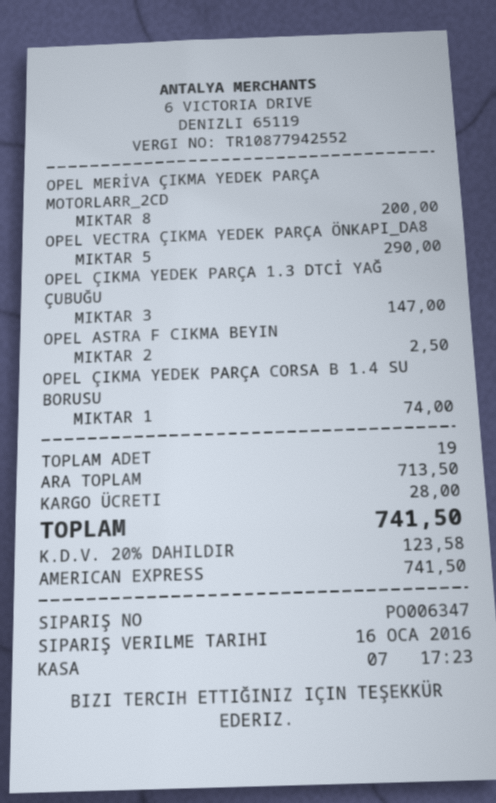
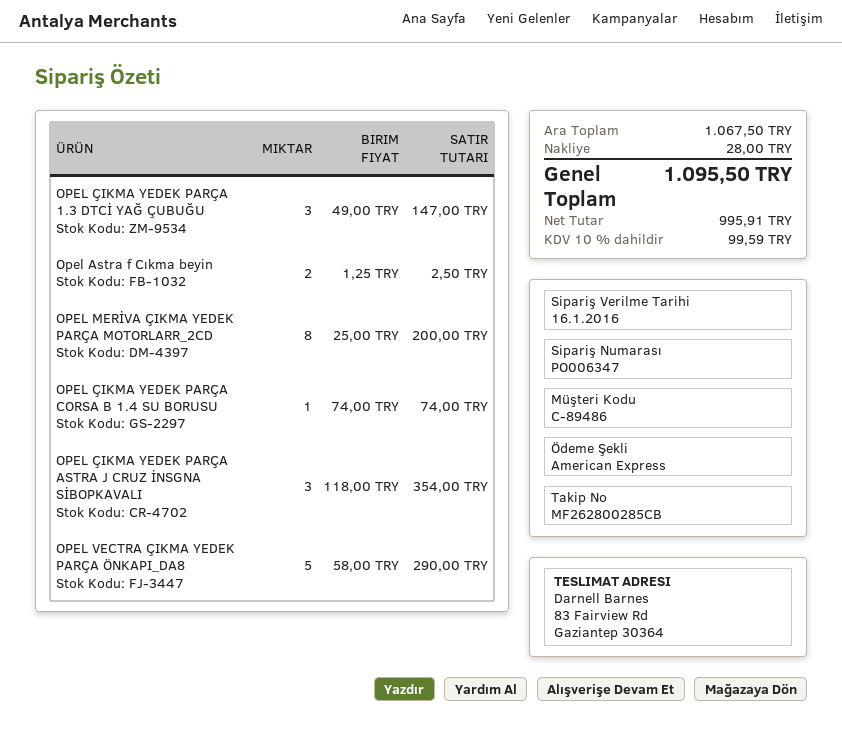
OPEL ÇIKMA YEDEK PARÇA ASTRA J CRUZ İNSGNA SİBOPKAVALI: none -> 3 for 354.00
subtotal: 713.50 -> 1067.50
tax: 20% = 123.58 -> 10% = 99.59
total: 741.50 -> 1095.50

